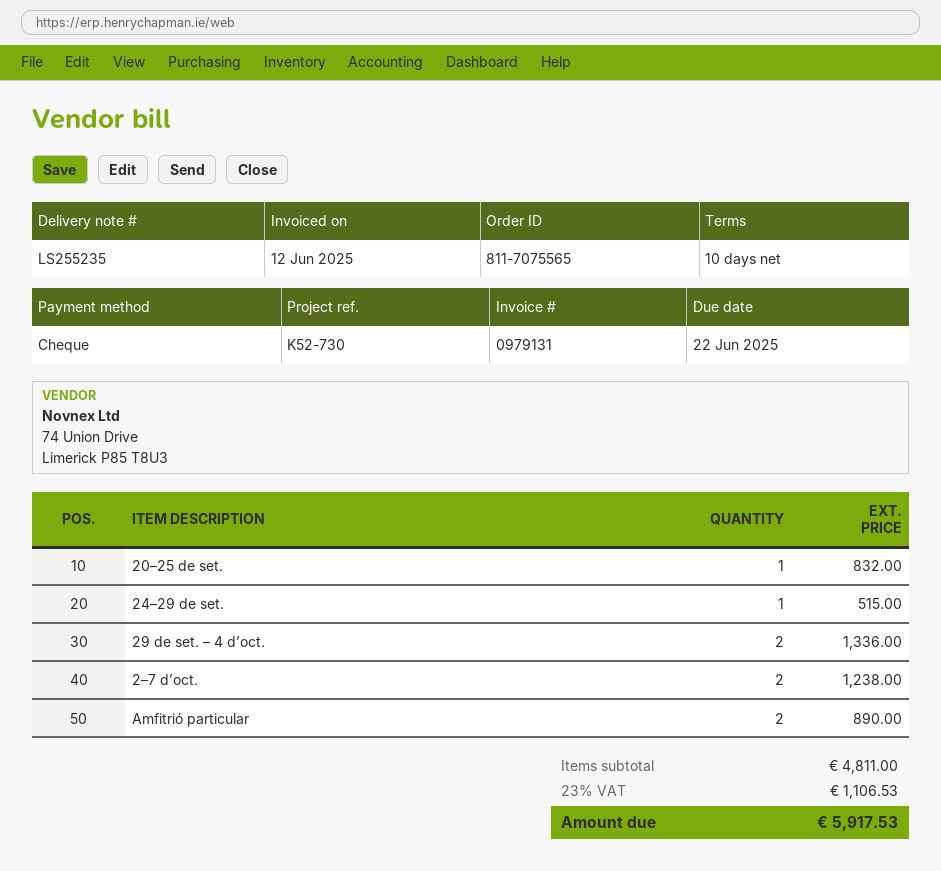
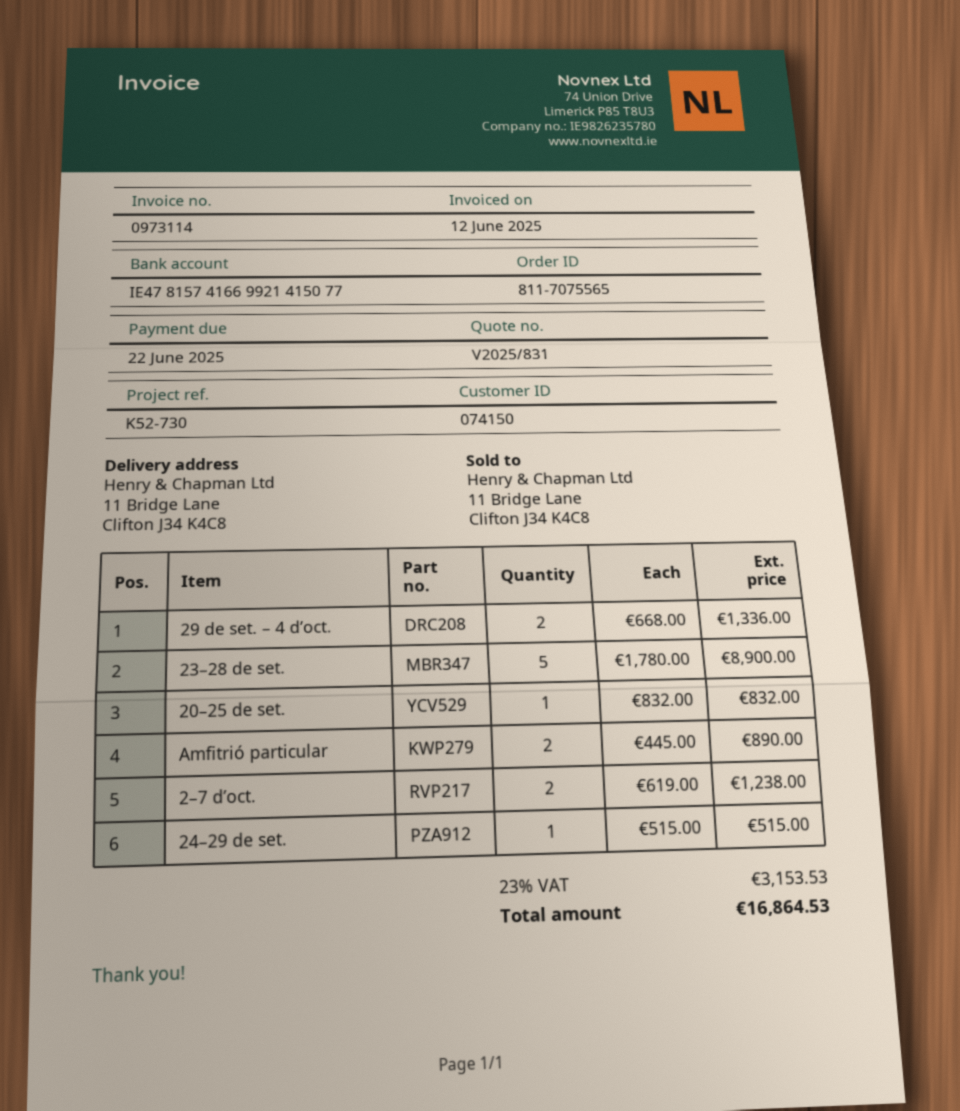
invoice number: 0979131 -> 0973114
23–28 de set.: none -> 5 for 8900.00
tax: 23% = 1106.53 -> 23% = 3153.53
total: 5917.53 -> 16864.53

